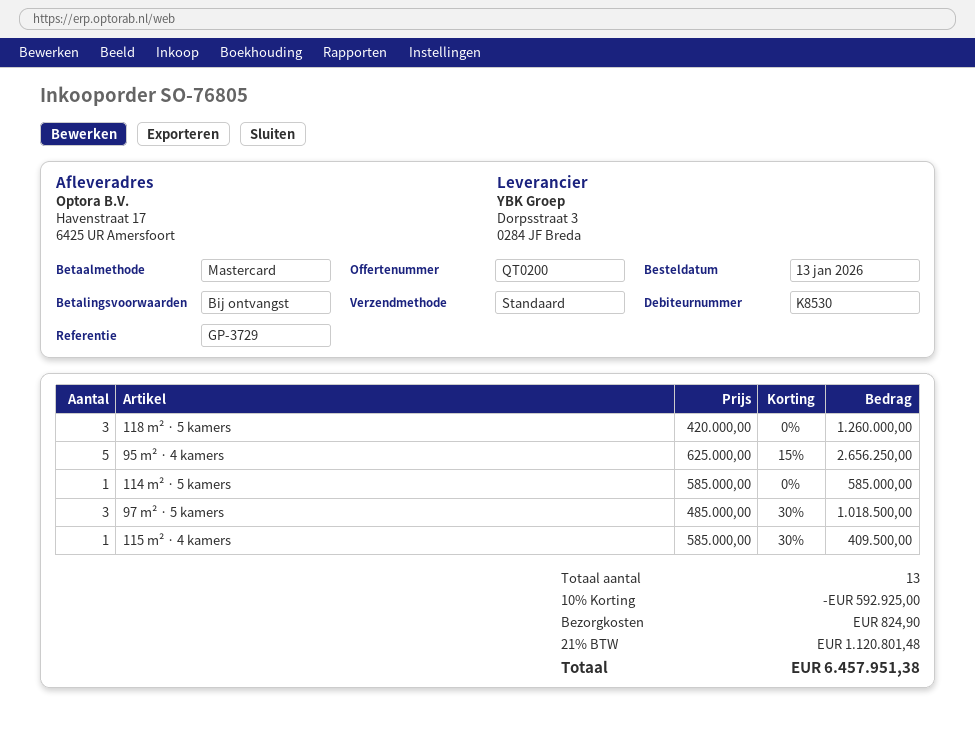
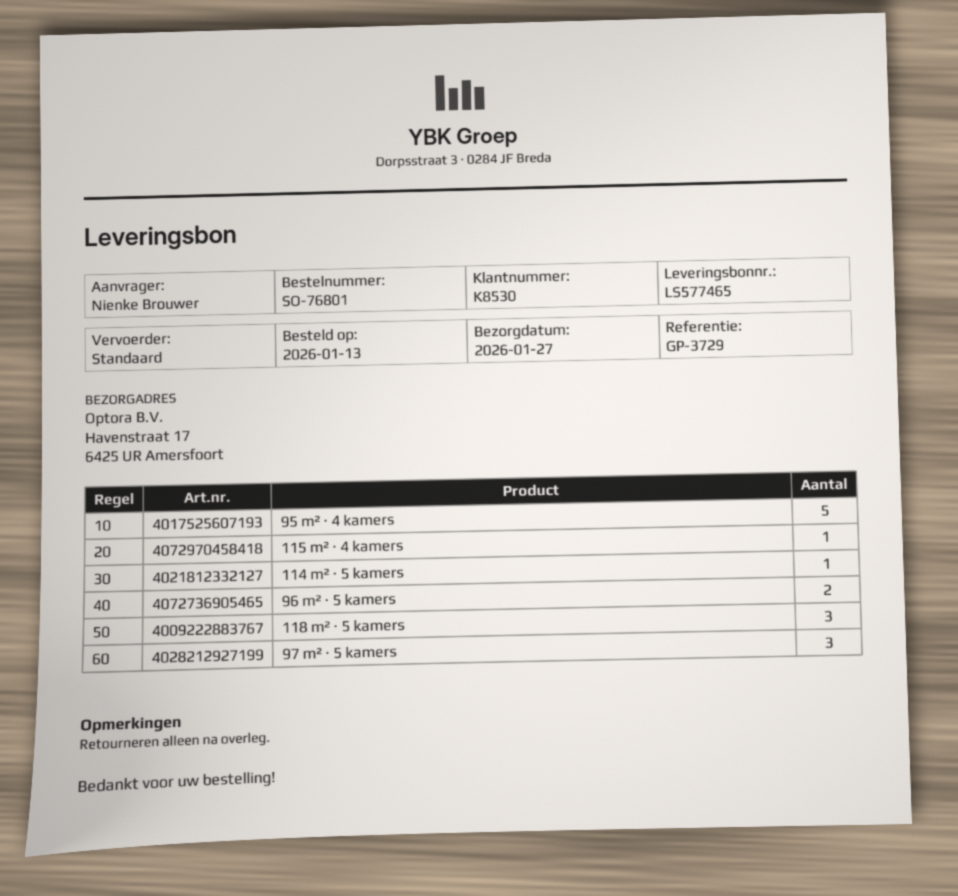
order number: SO-76805 -> SO-76801
96 m² · 5 kamers: none -> 2

